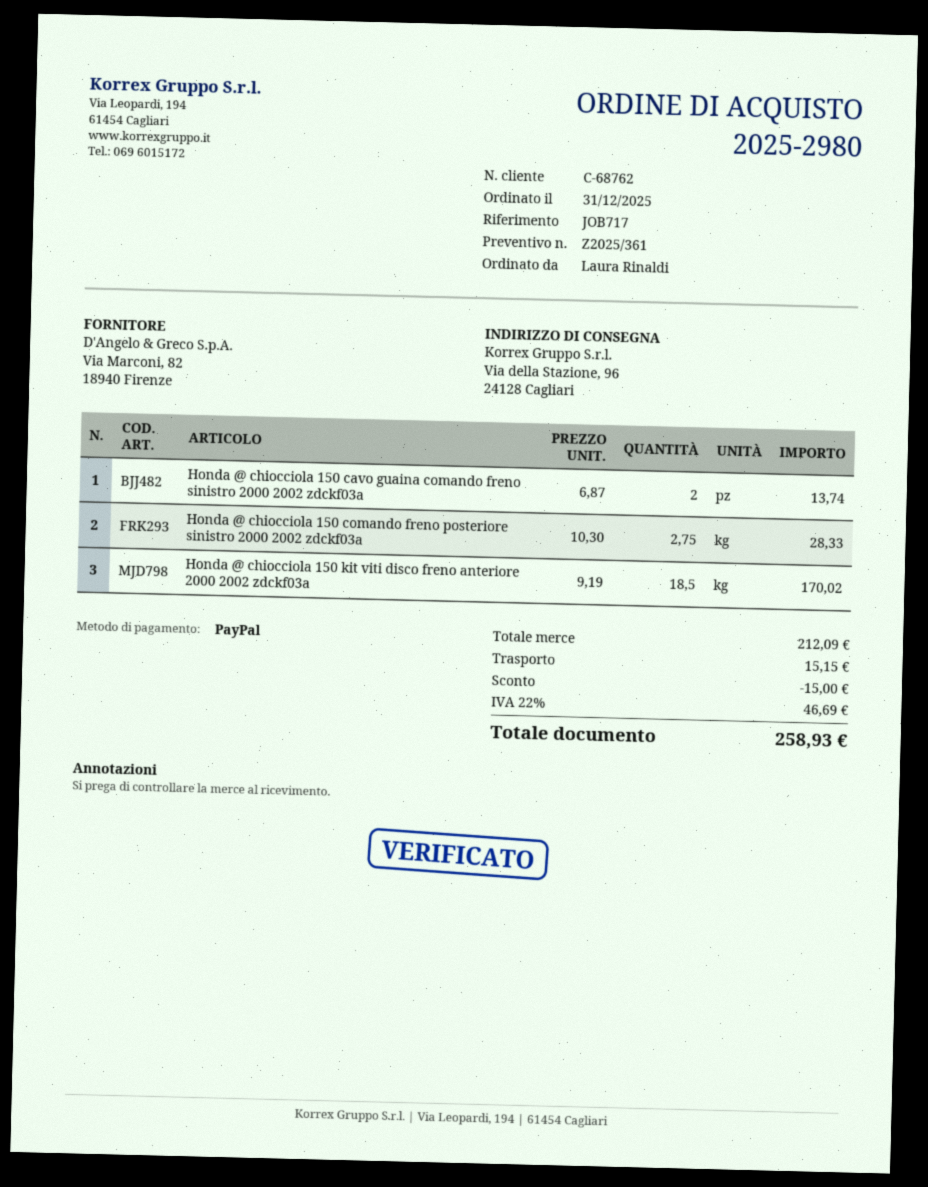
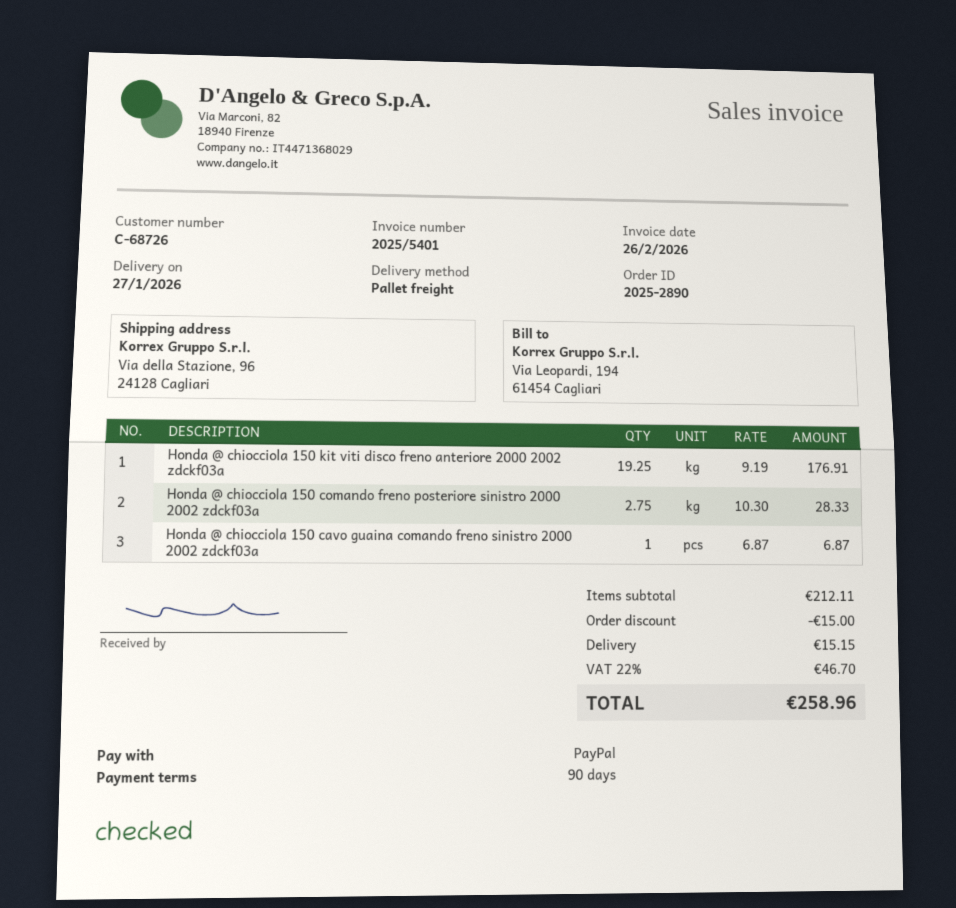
order number: 2025-2980 -> 2025-2890
customer number: C-68762 -> C-68726
Honda @ chiocciola 150 cavo guaina comando freno sinistro 2000 2002 zdckf03a: 2 x 6.87 = 13.74 -> 1 x 6.87 = 6.87
Honda @ chiocciola 150 kit viti disco freno anteriore 2000 2002 zdckf03a: 18.5 x 9.19 = 170.02 -> 19.25 x 9.19 = 176.91
subtotal: 212.09 -> 212.11
tax: 22% = 46.69 -> 22% = 46.70
total: 258.93 -> 258.96

